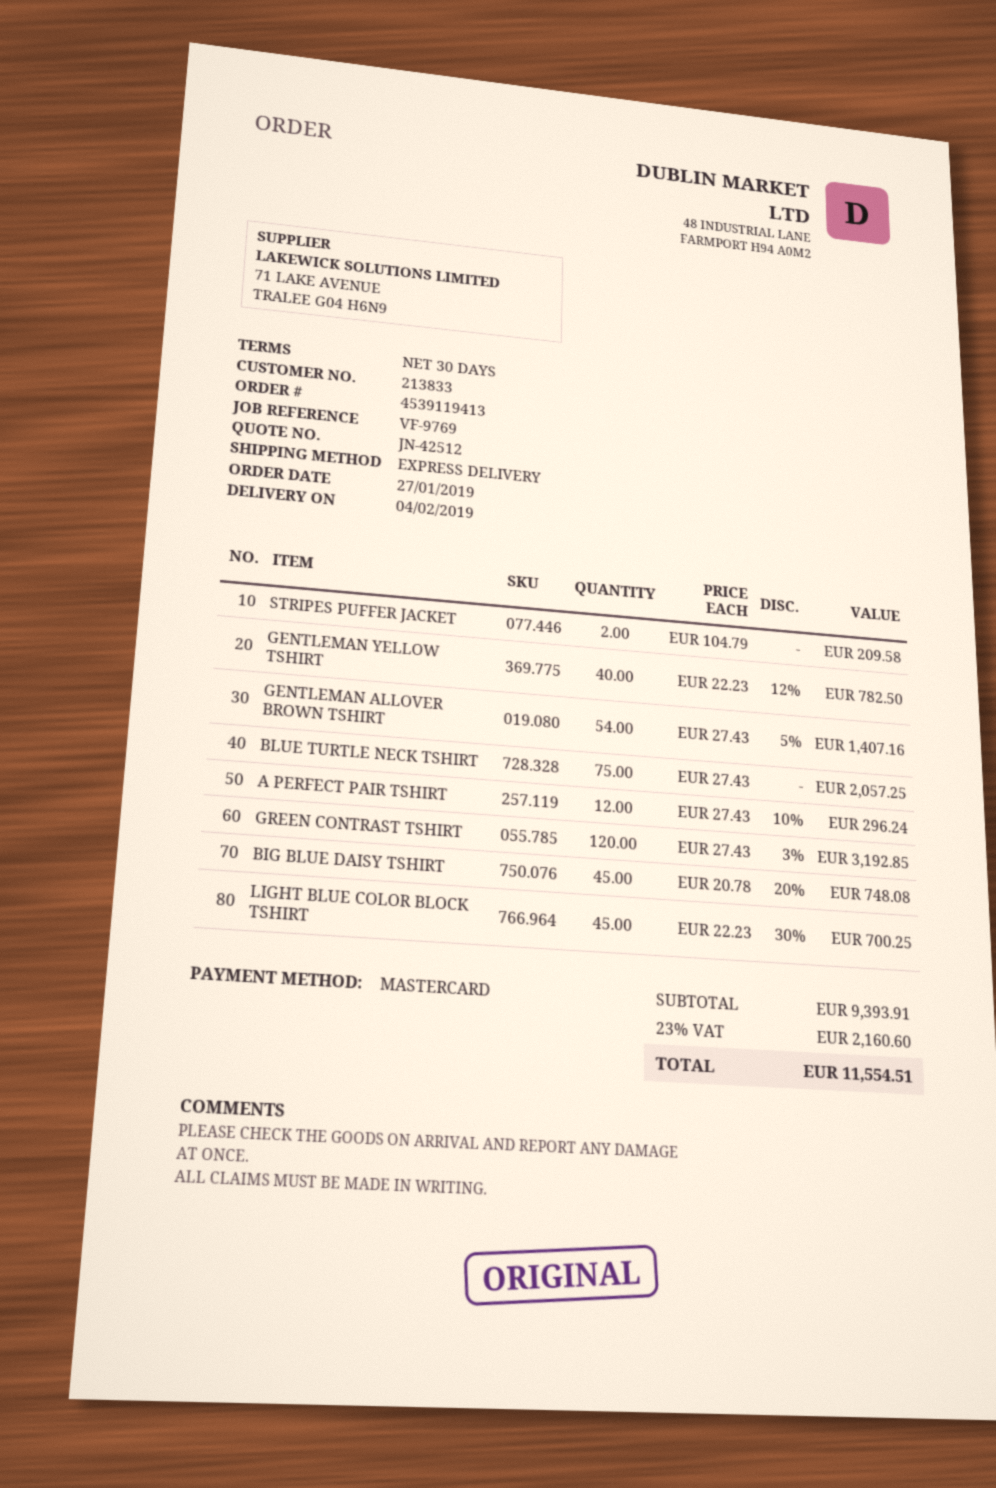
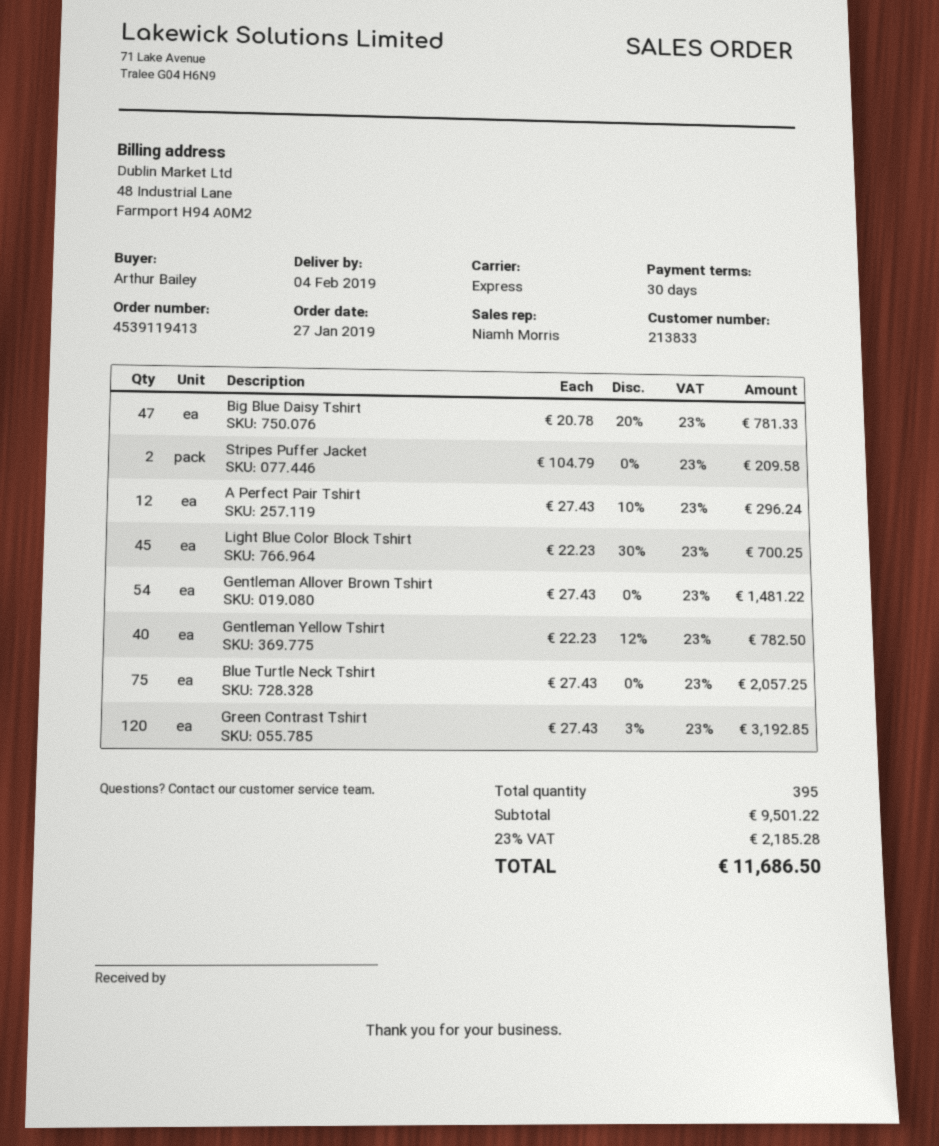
GENTLEMAN ALLOVER BROWN TSHIRT: 54 x 27.43 - 5% = 1407.16 -> 54 x 27.43 = 1481.22
BIG BLUE DAISY TSHIRT: 45 x 20.78 - 20% = 748.08 -> 47 x 20.78 - 20% = 781.33
subtotal: 9393.91 -> 9501.22
tax: 23% = 2160.60 -> 23% = 2185.28
total: 11554.51 -> 11686.50

